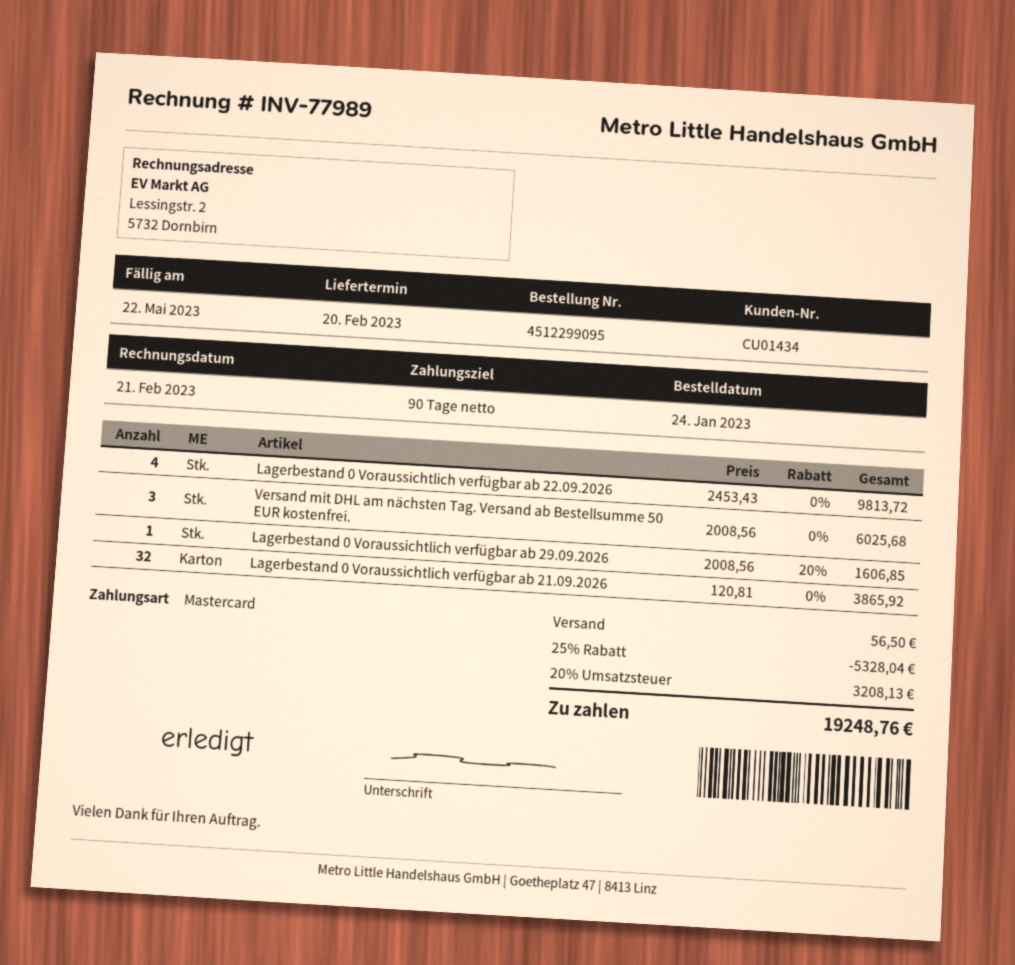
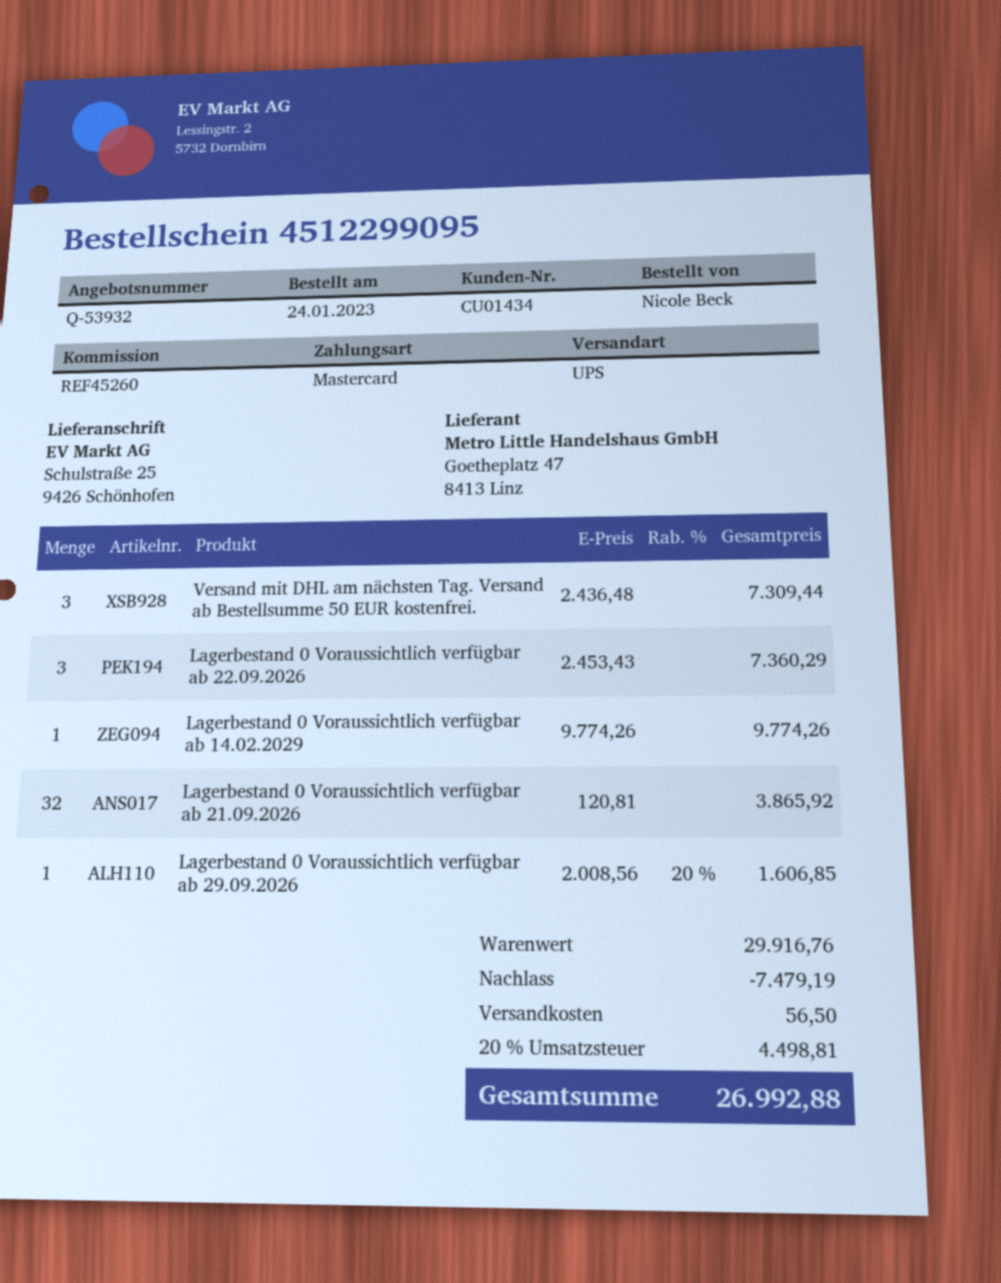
Lagerbestand 0 Voraussichtlich verfügbar ab 22.09.2026: 4 x 2453.43 = 9813.72 -> 3 x 2453.43 = 7360.29
Versand mit DHL am nächsten Tag. Versand ab Bestellsumme 50 EUR kostenfrei.: 3 x 2008.56 = 6025.68 -> 3 x 2436.48 = 7309.44
Lagerbestand 0 Voraussichtlich verfügbar ab 14.02.2029: none -> 1 x 9774.26 = 9774.26
discount: 5328.04 -> 7479.19
tax: 20% = 3208.13 -> 20% = 4498.81
total: 19248.76 -> 26992.88

